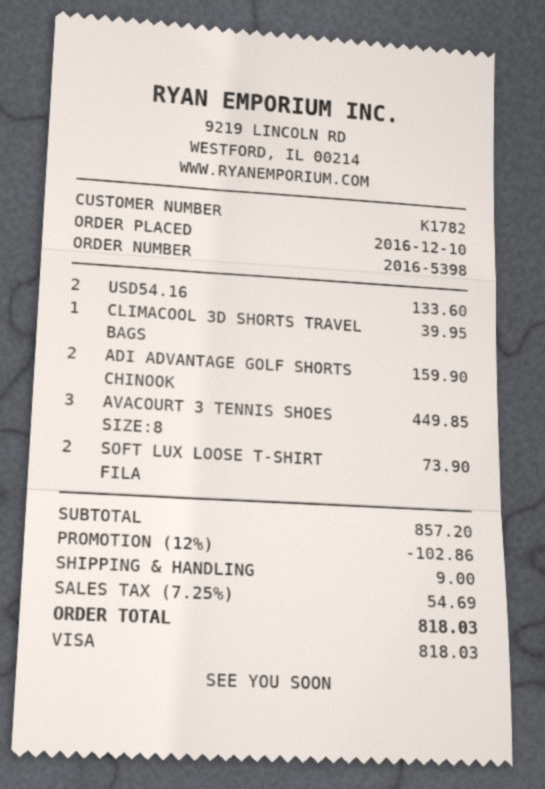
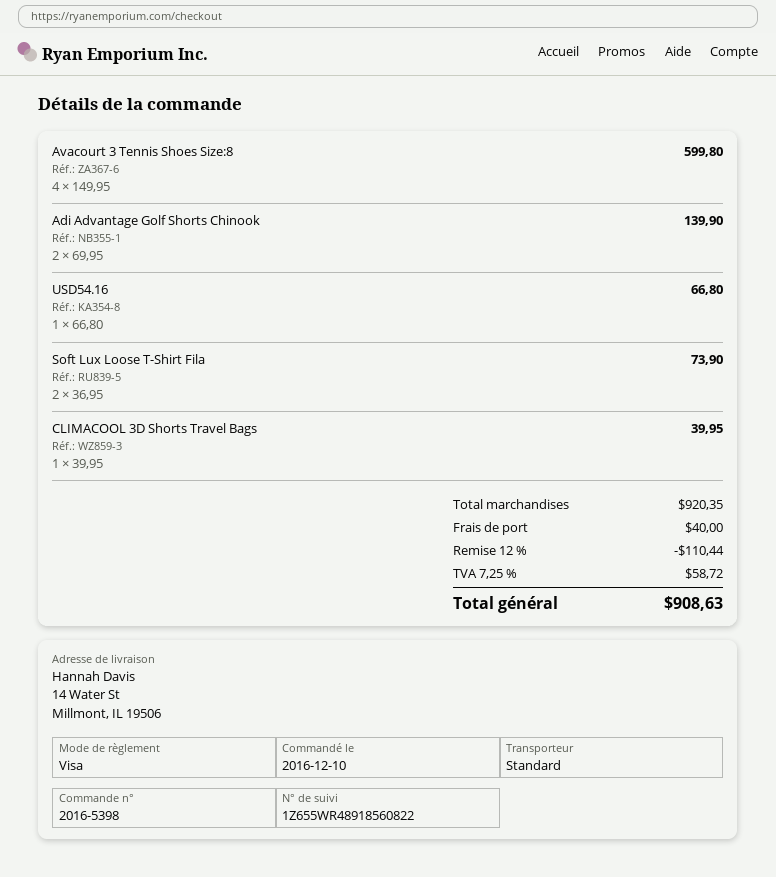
USD54.16: 2 for 133.60 -> 1 for 66.80
ADI ADVANTAGE GOLF SHORTS CHINOOK: 2 for 159.90 -> 2 for 139.90
AVACOURT 3 TENNIS SHOES SIZE:8: 3 for 449.85 -> 4 for 599.80
subtotal: 857.20 -> 920.35
discount: 12% = 102.86 -> 12% = 110.44
shipping: 9.00 -> 40.00
tax: 7.25% = 54.69 -> 7.25% = 58.72
total: 818.03 -> 908.63

